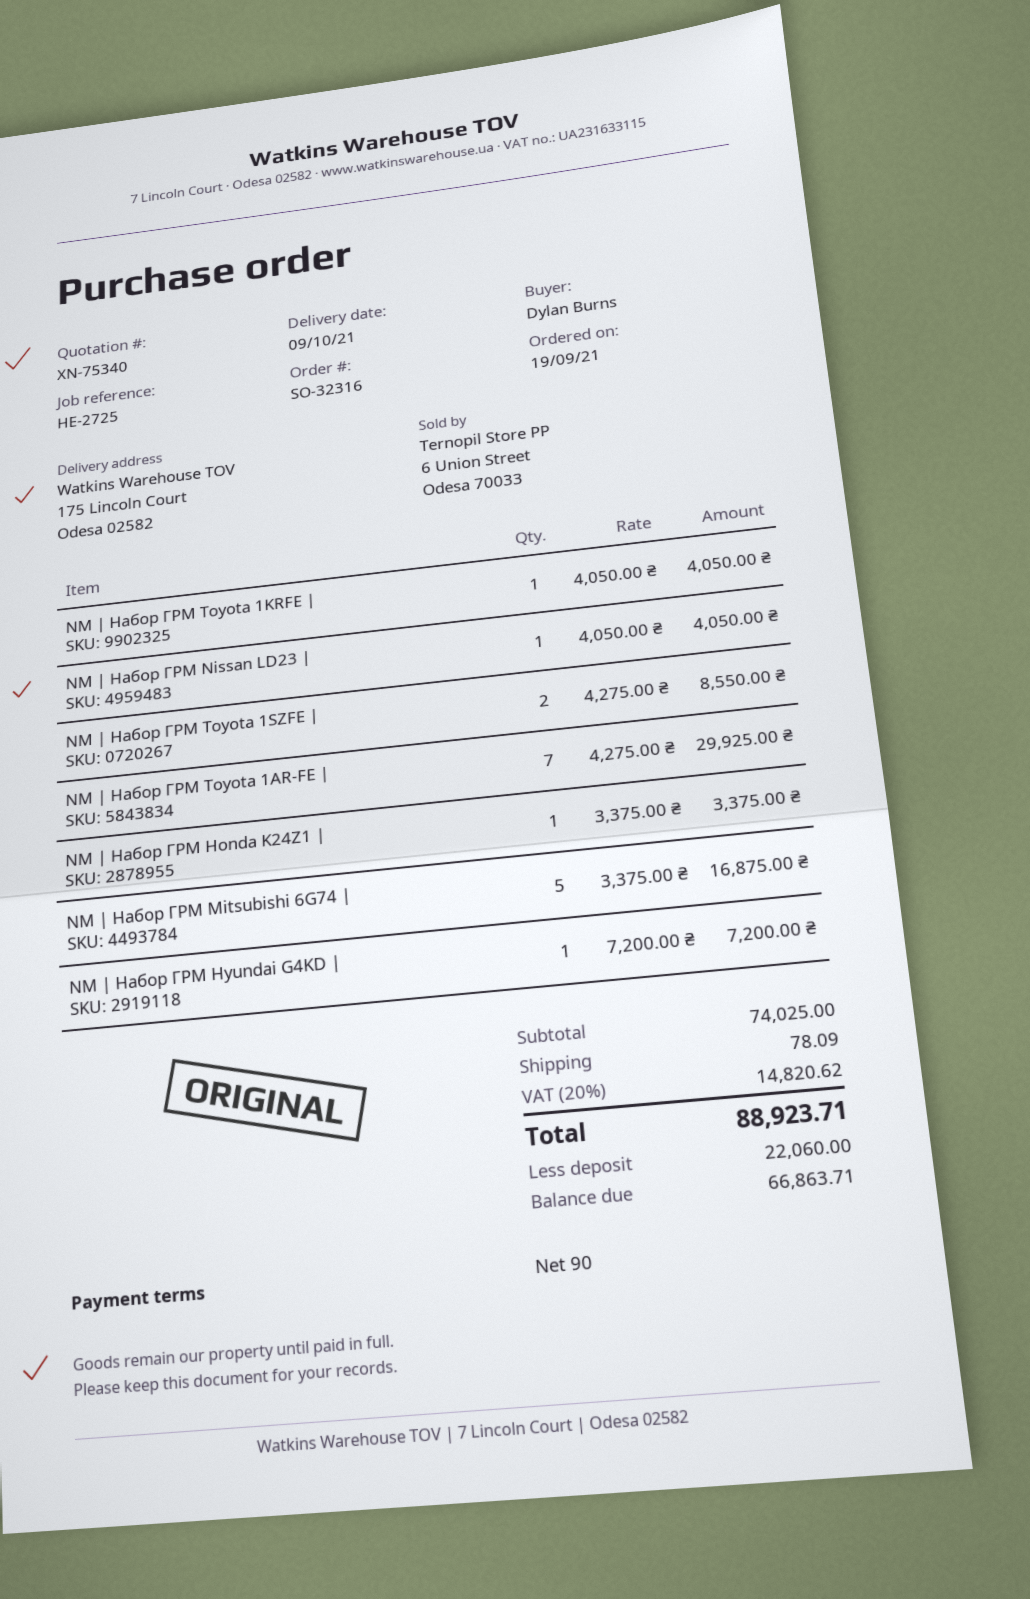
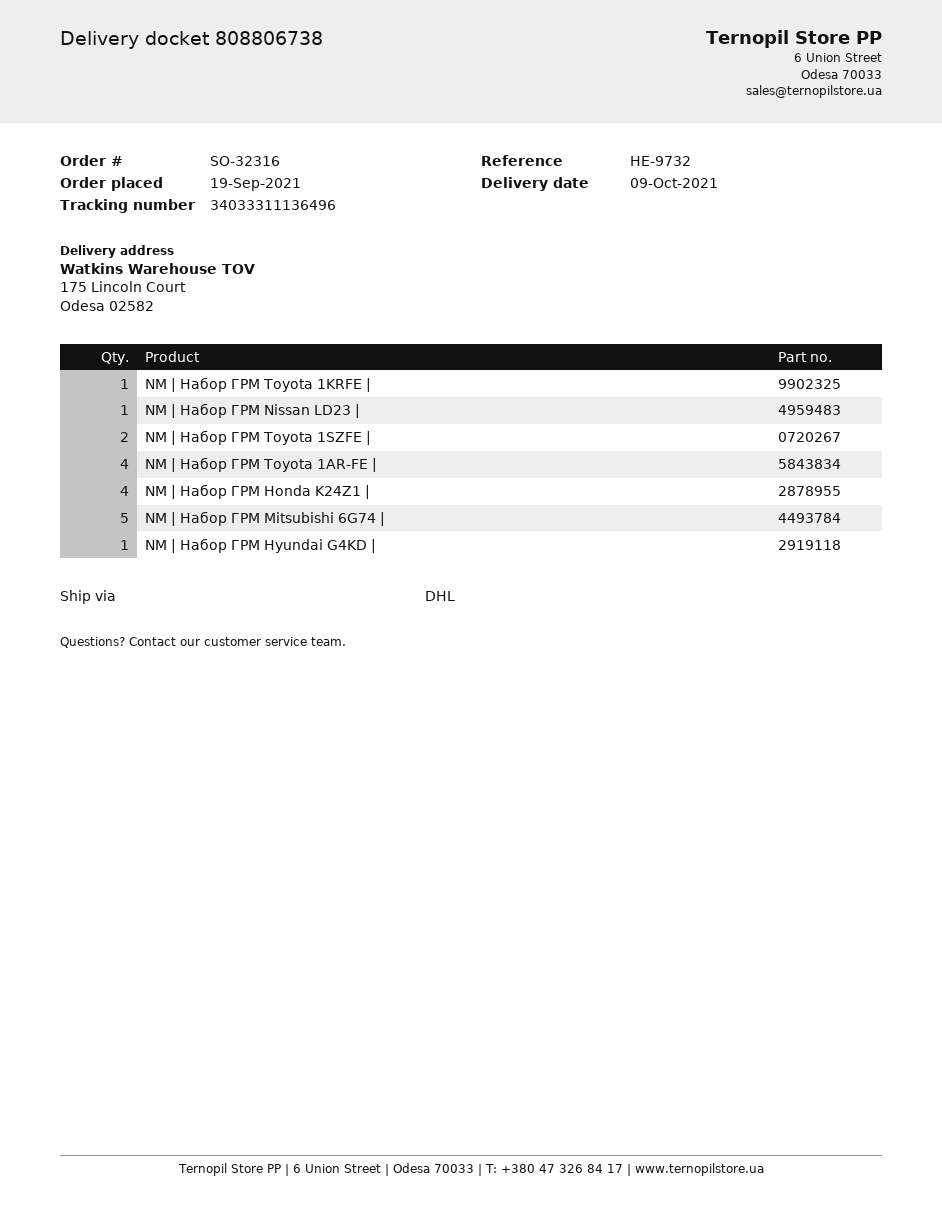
reference: HE-2725 -> HE-9732
NM | Набор ГРМ Toyota 1AR-FE |: 7 -> 4
NM | Набор ГРМ Honda K24Z1 |: 1 -> 4

